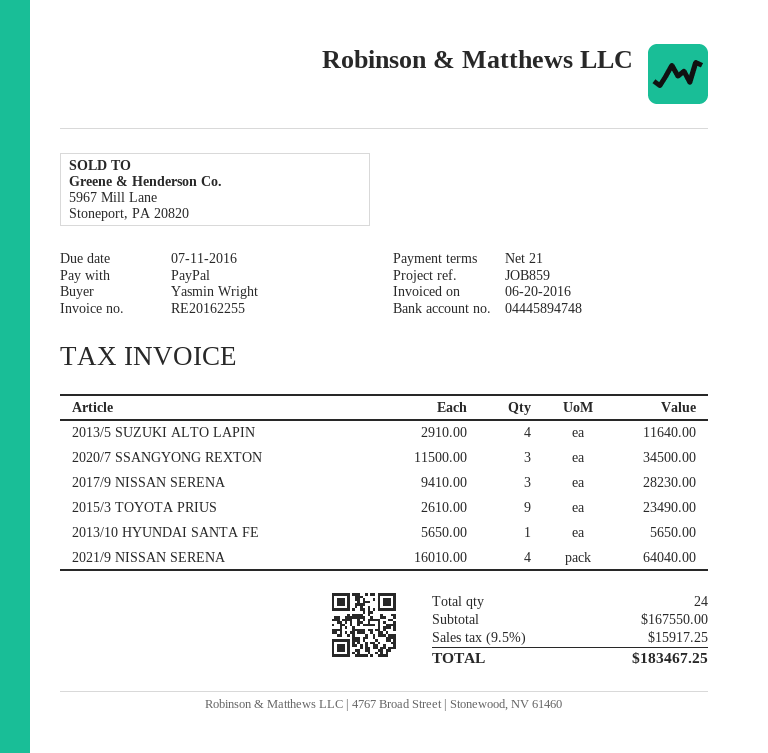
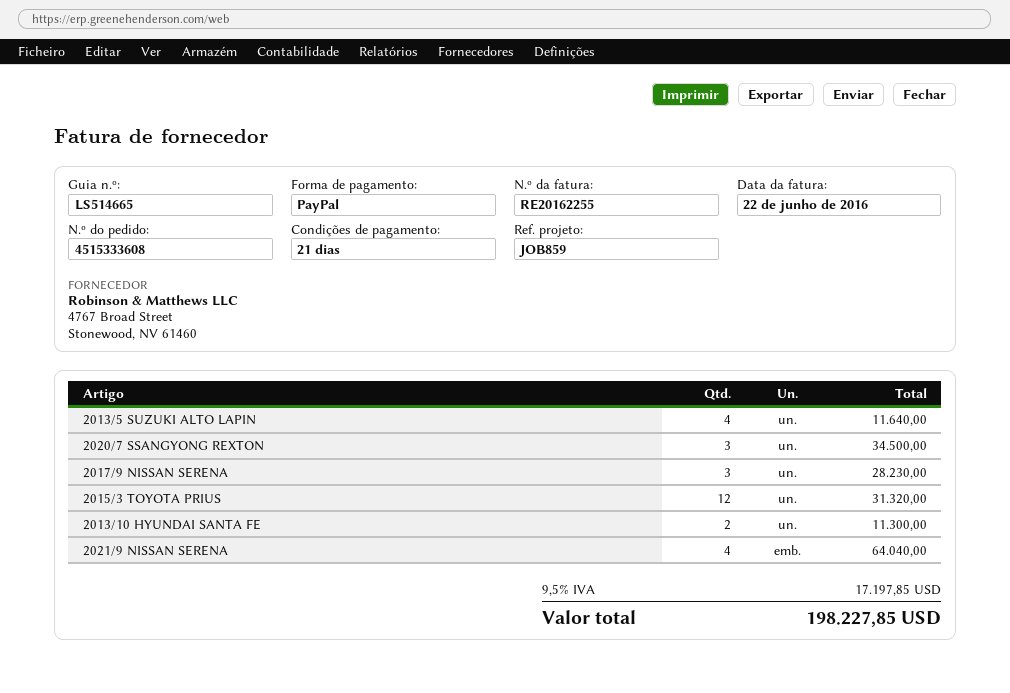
invoice date: 2016-06-20 -> 2016-06-22
2015/3 TOYOTA PRIUS: 9 for 23490.00 -> 12 for 31320.00
2013/10 HYUNDAI SANTA FE: 1 for 5650.00 -> 2 for 11300.00
tax: 9.5% = 15917.25 -> 9.5% = 17197.85
total: 183467.25 -> 198227.85

